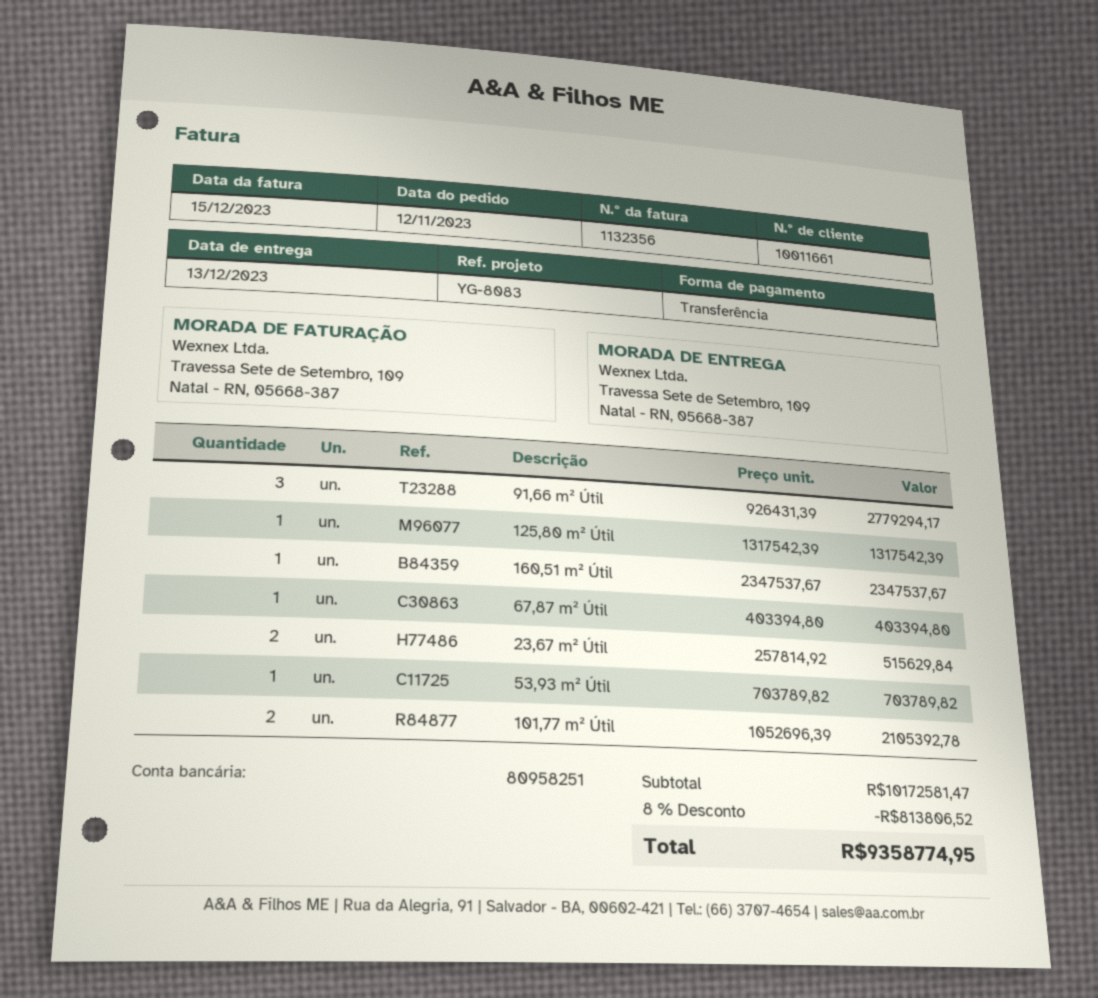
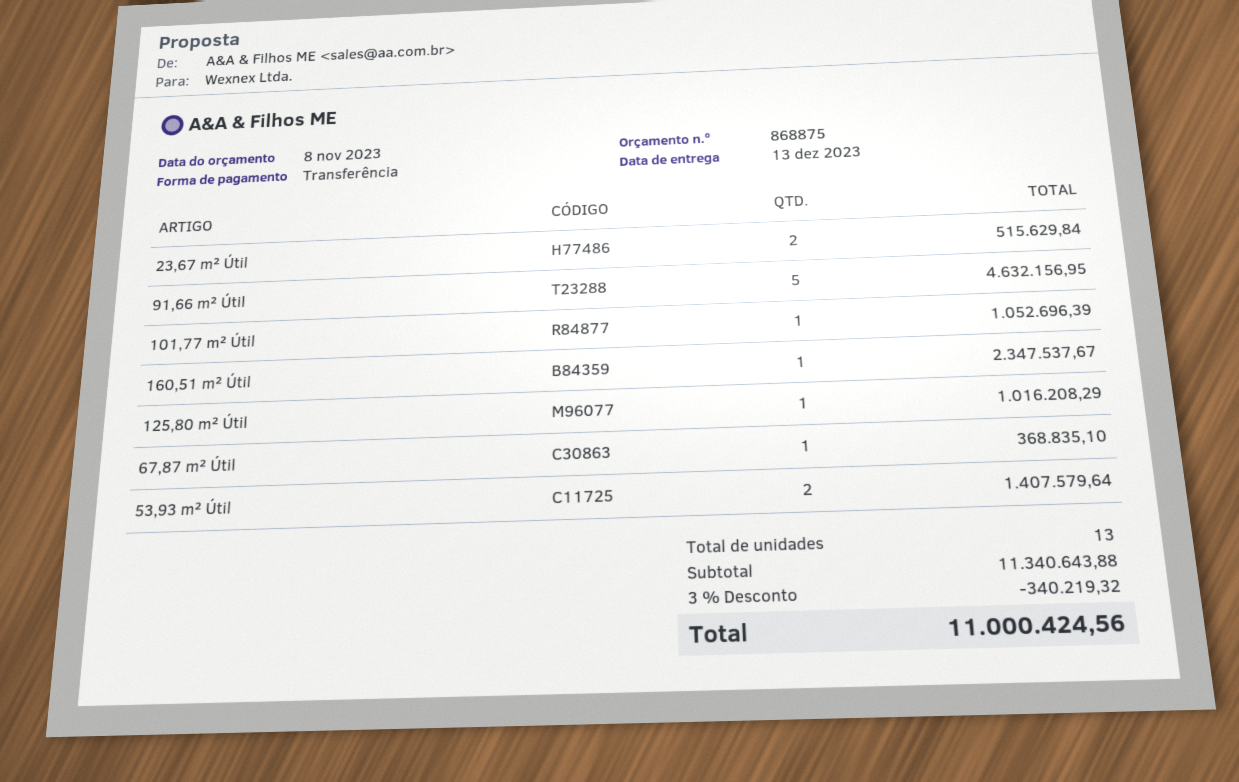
91,66 m² Útil: 3 for 2779294.17 -> 5 for 4632156.95
125,80 m² Útil: 1 for 1317542.39 -> 1 for 1016208.29
67,87 m² Útil: 1 for 403394.80 -> 1 for 368835.10
53,93 m² Útil: 1 for 703789.82 -> 2 for 1407579.64
101,77 m² Útil: 2 for 2105392.78 -> 1 for 1052696.39
subtotal: 10172581.47 -> 11340643.88
discount: 8% = 813806.52 -> 3% = 340219.32
total: 9358774.95 -> 11000424.56

